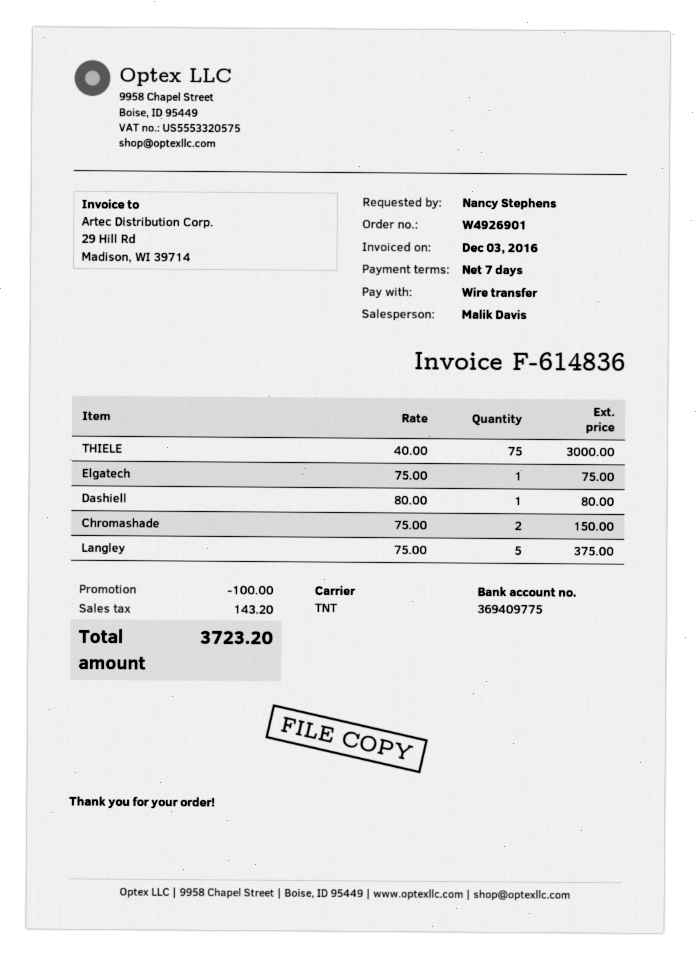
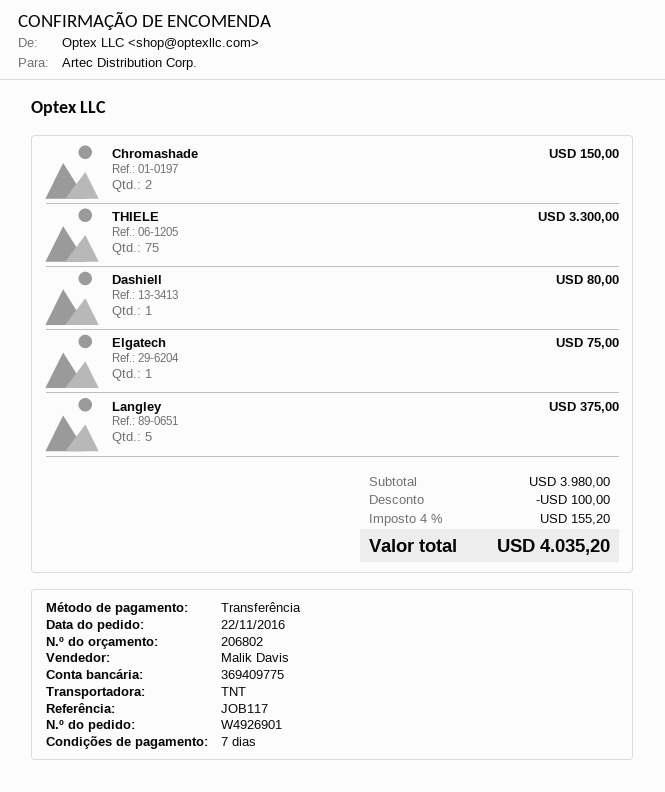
THIELE: 75 for 3000.00 -> 75 for 3300.00
tax: 143.20 -> 155.20
total: 3723.20 -> 4035.20

